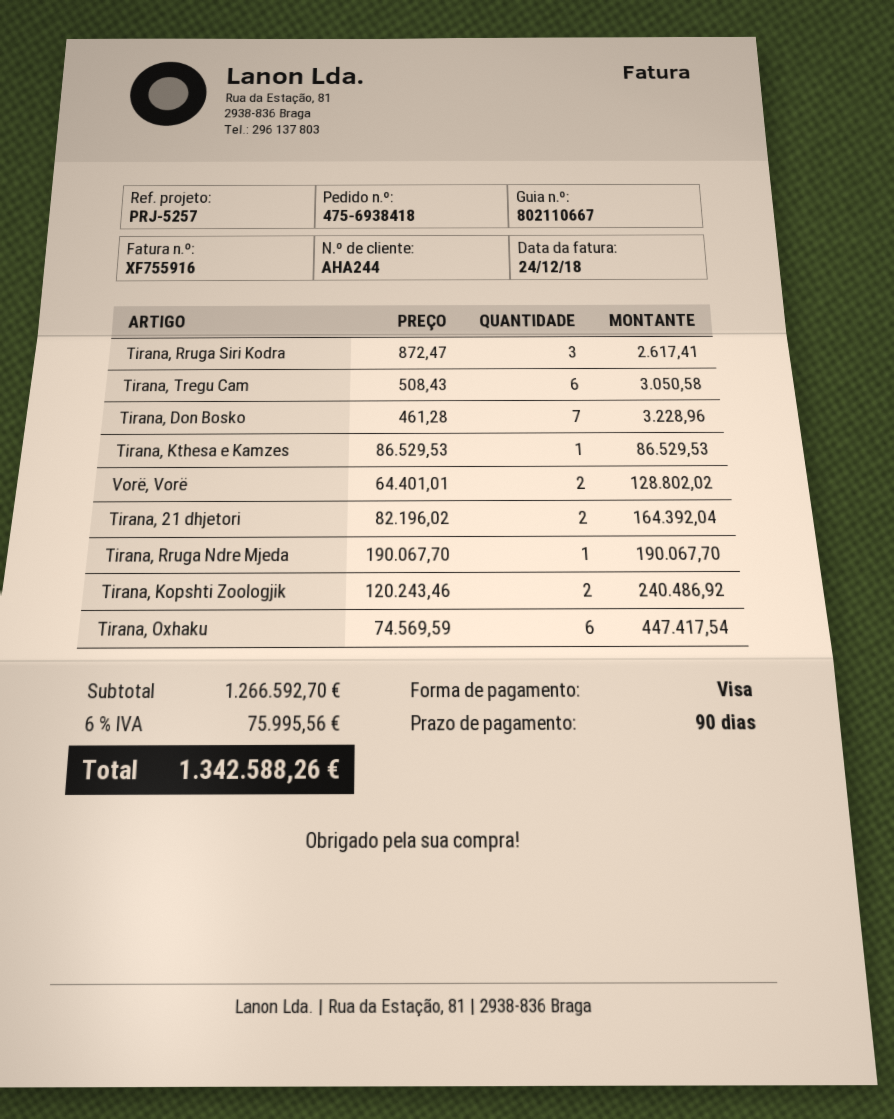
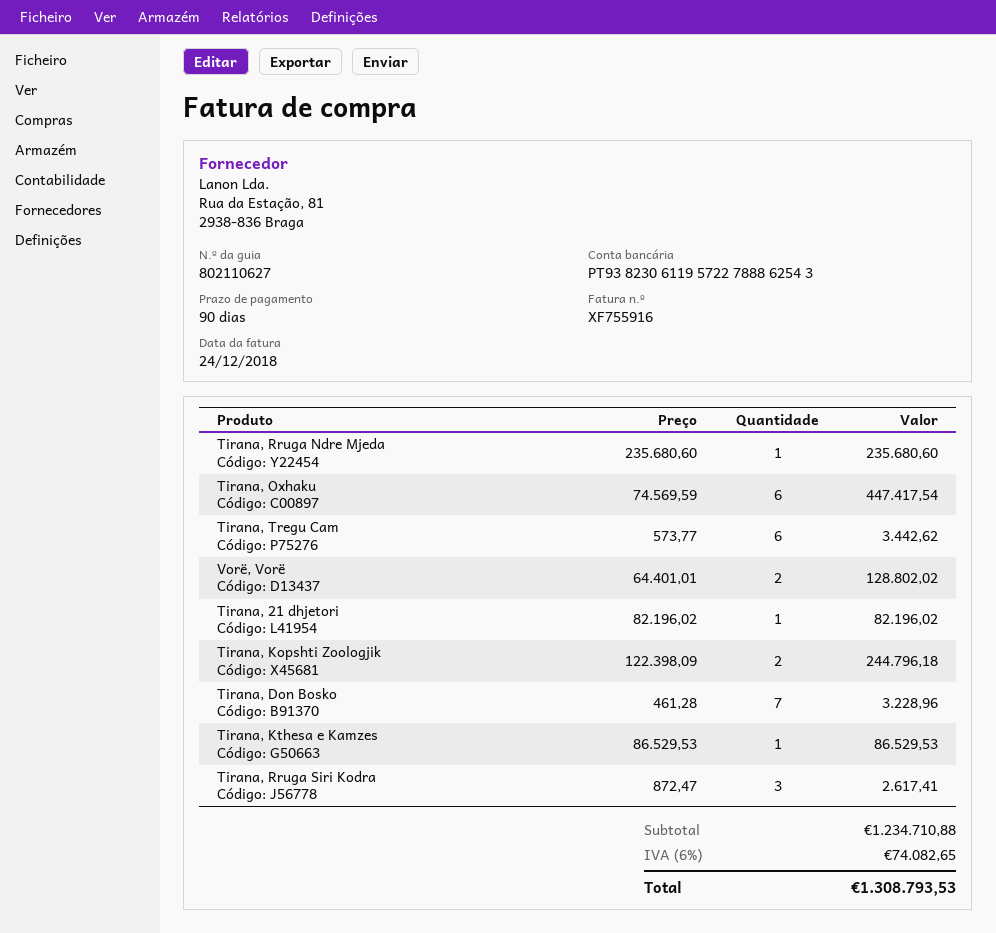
delivery note number: 802110667 -> 802110627
Tirana, Tregu Cam: 6 x 508.43 = 3050.58 -> 6 x 573.77 = 3442.62
Tirana, 21 dhjetori: 2 x 82196.02 = 164392.04 -> 1 x 82196.02 = 82196.02
Tirana, Rruga Ndre Mjeda: 1 x 190067.70 = 190067.70 -> 1 x 235680.60 = 235680.60
Tirana, Kopshti Zoologjik: 2 x 120243.46 = 240486.92 -> 2 x 122398.09 = 244796.18
subtotal: 1266592.70 -> 1234710.88
tax: 6% = 75995.56 -> 6% = 74082.65
total: 1342588.26 -> 1308793.53

